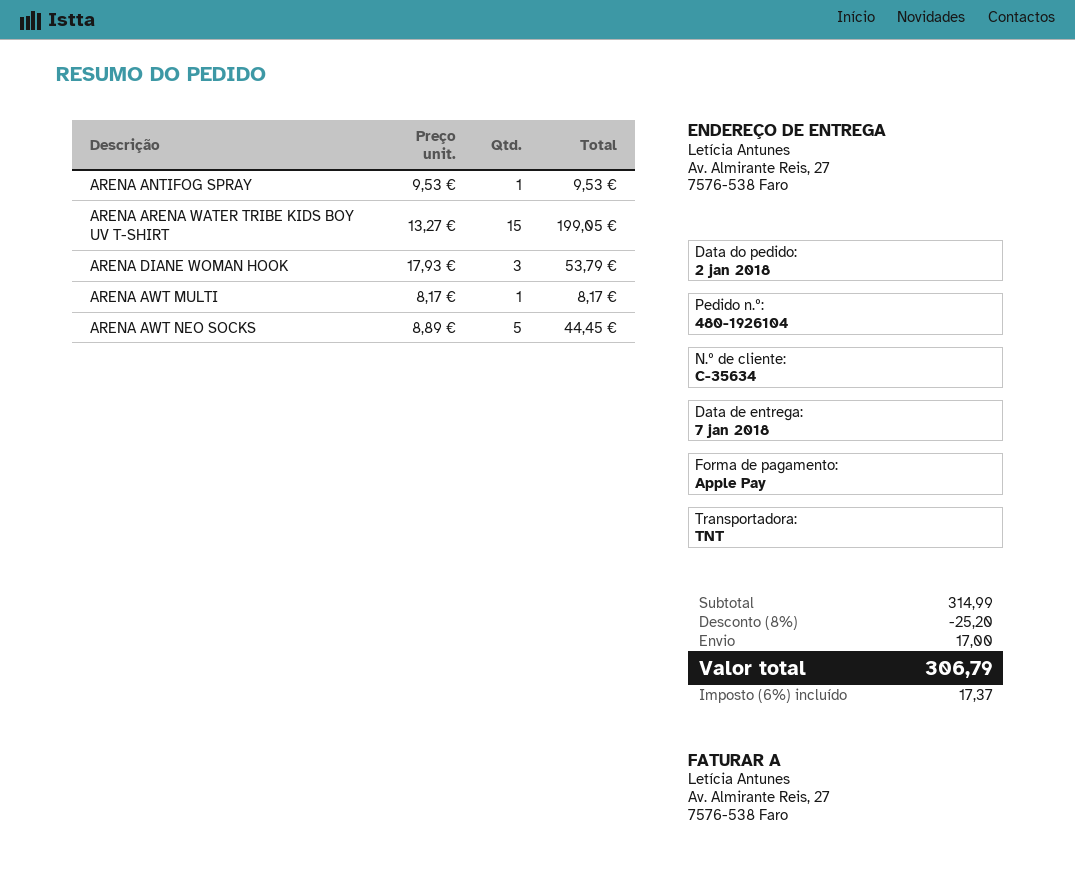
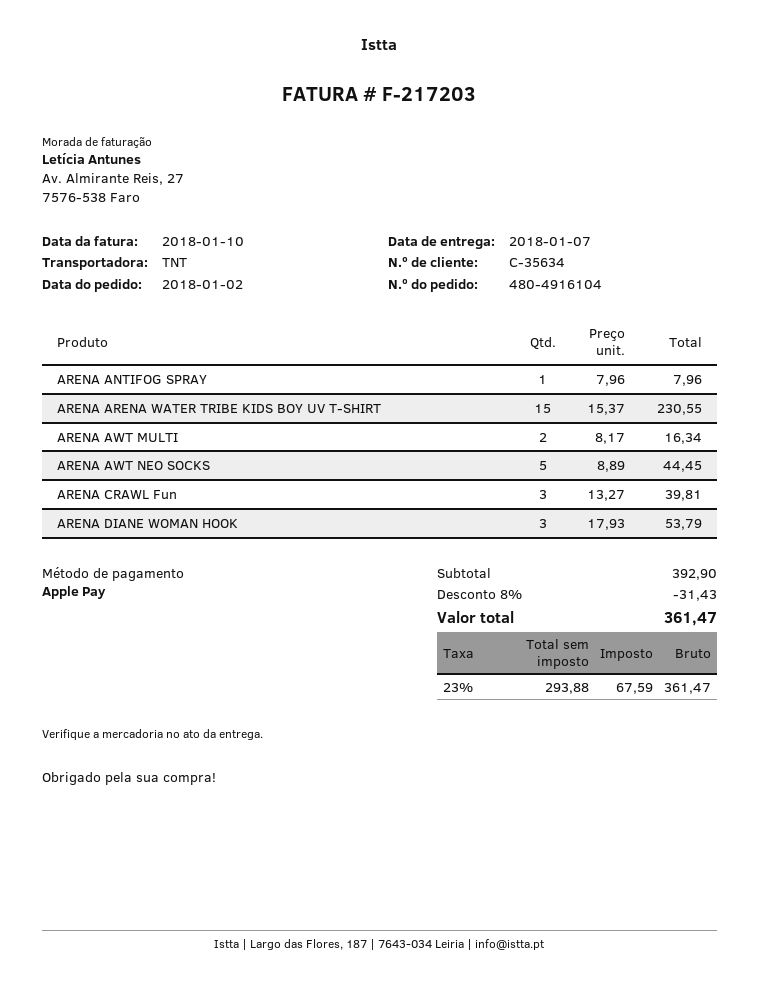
order number: 480-1926104 -> 480-4916104
ARENA ANTIFOG SPRAY: 1 x 9.53 = 9.53 -> 1 x 7.96 = 7.96
ARENA ARENA WATER TRIBE KIDS BOY UV T-SHIRT: 15 x 13.27 = 199.05 -> 15 x 15.37 = 230.55
ARENA AWT MULTI: 1 x 8.17 = 8.17 -> 2 x 8.17 = 16.34
ARENA CRAWL Fun: none -> 3 x 13.27 = 39.81
subtotal: 314.99 -> 392.90
discount: 8% = 25.20 -> 8% = 31.43
shipping: 17.00 -> none
tax: 6% = 17.37 -> 23% = 67.59
total: 306.79 -> 361.47

